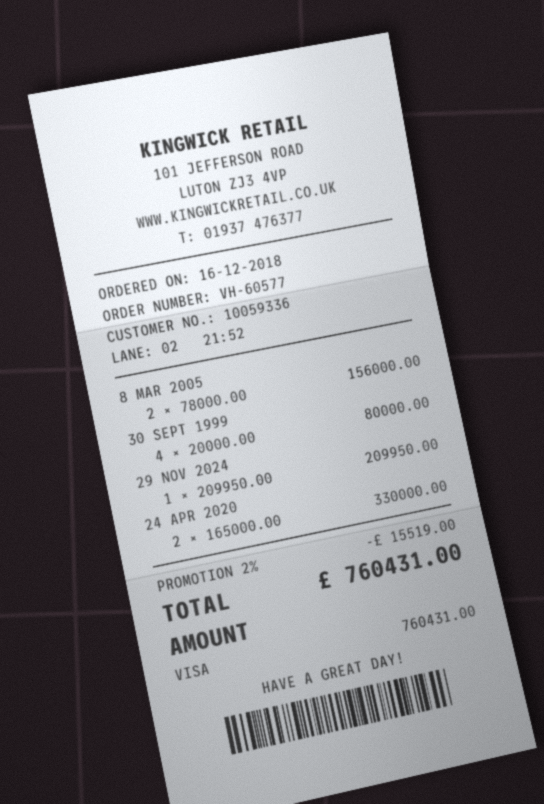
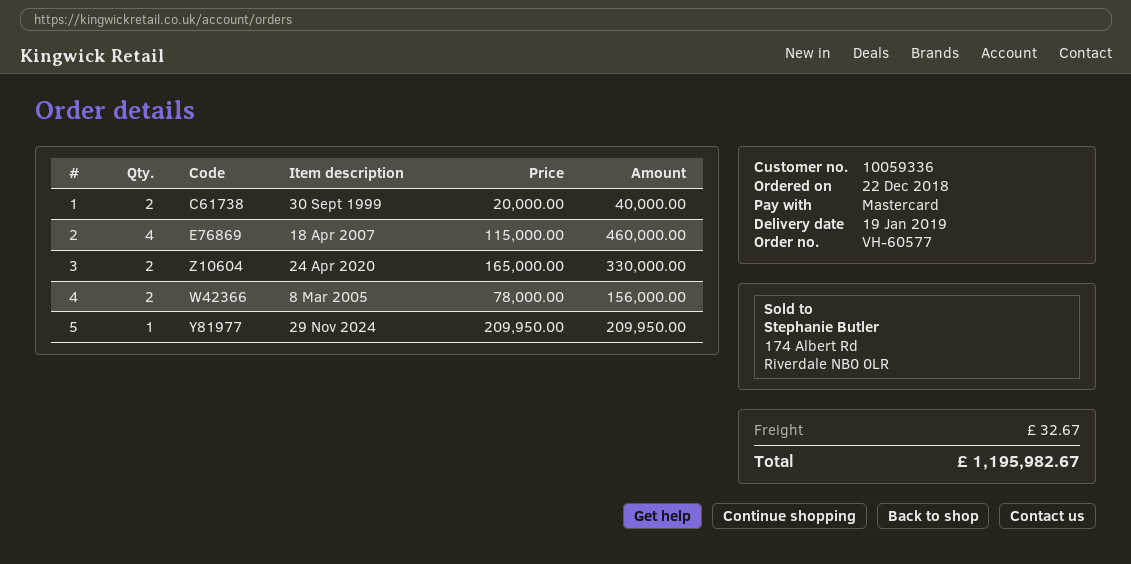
order date: 2018-12-16 -> 2018-12-22
payment method: Visa -> Mastercard
30 SEPT 1999: 4 x 20000.00 = 80000.00 -> 2 x 20000.00 = 40000.00
18 Apr 2007: none -> 4 x 115000.00 = 460000.00
discount: 2% = 15519.00 -> none
shipping: none -> 32.67
total: 760431.00 -> 1195982.67

